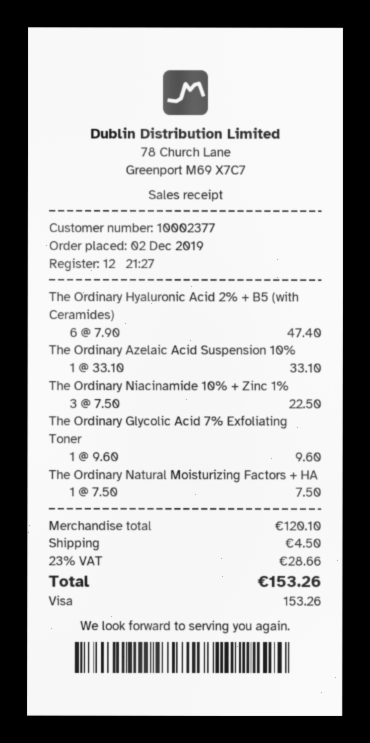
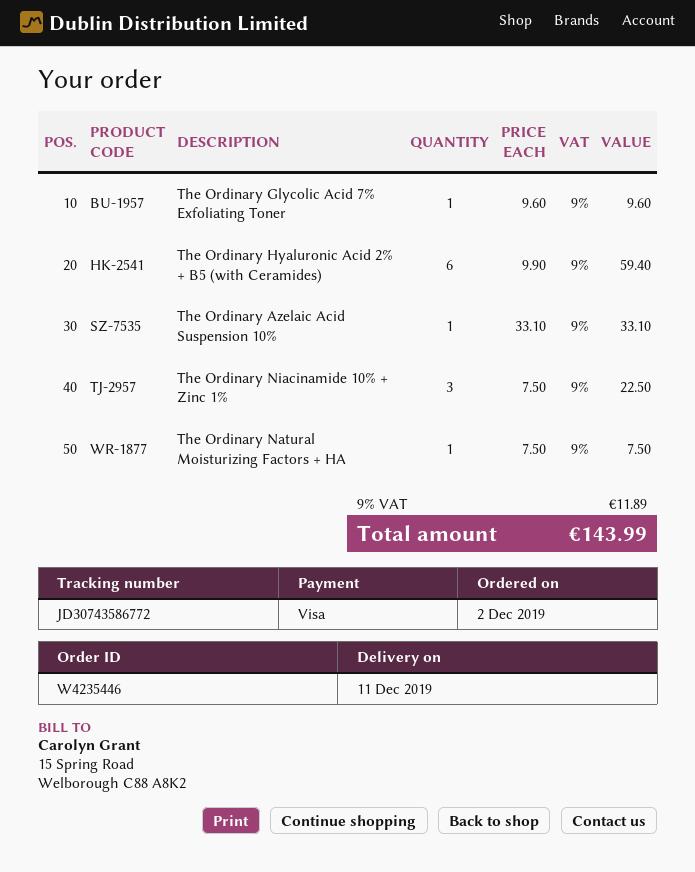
The Ordinary Hyaluronic Acid 2% + B5 (with Ceramides): 6 x 7.90 = 47.40 -> 6 x 9.90 = 59.40
shipping: 4.50 -> none
tax: 23% = 28.66 -> 9% = 11.89
total: 153.26 -> 143.99

